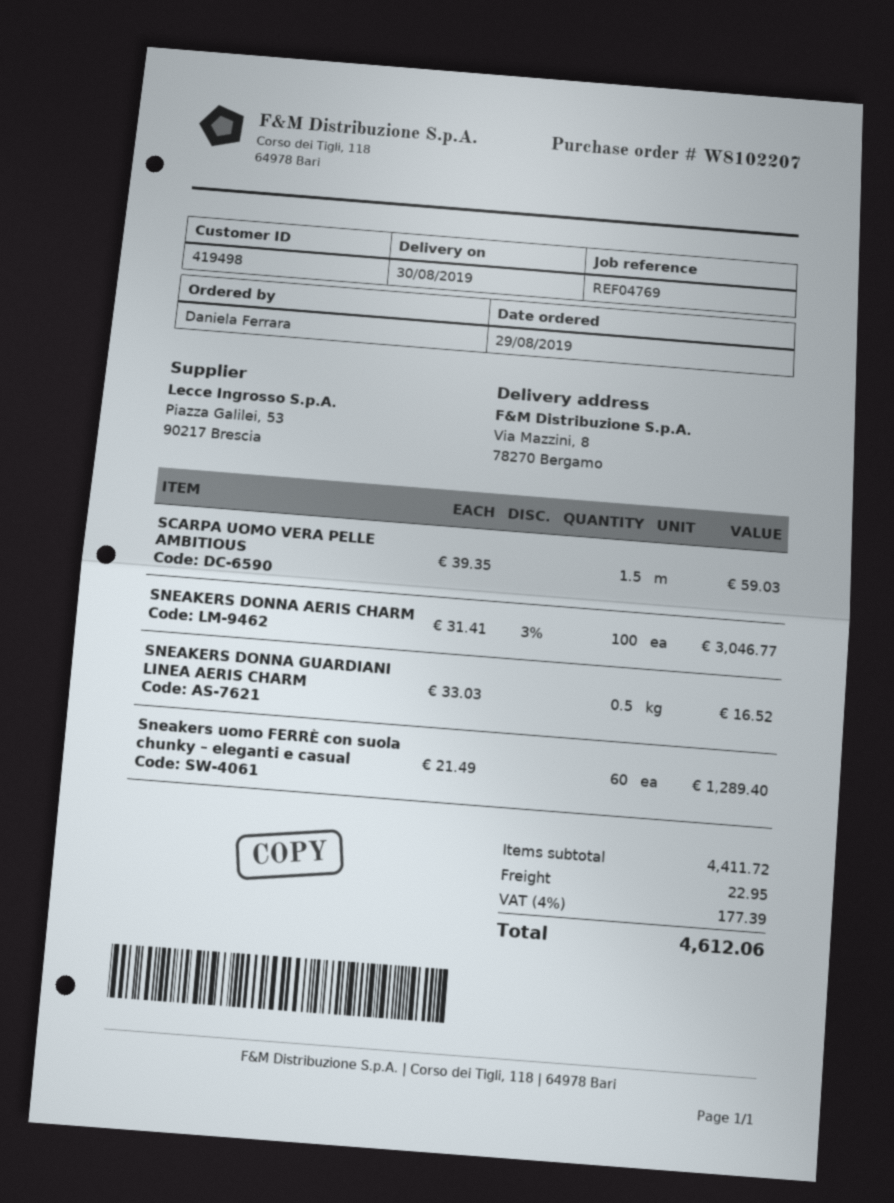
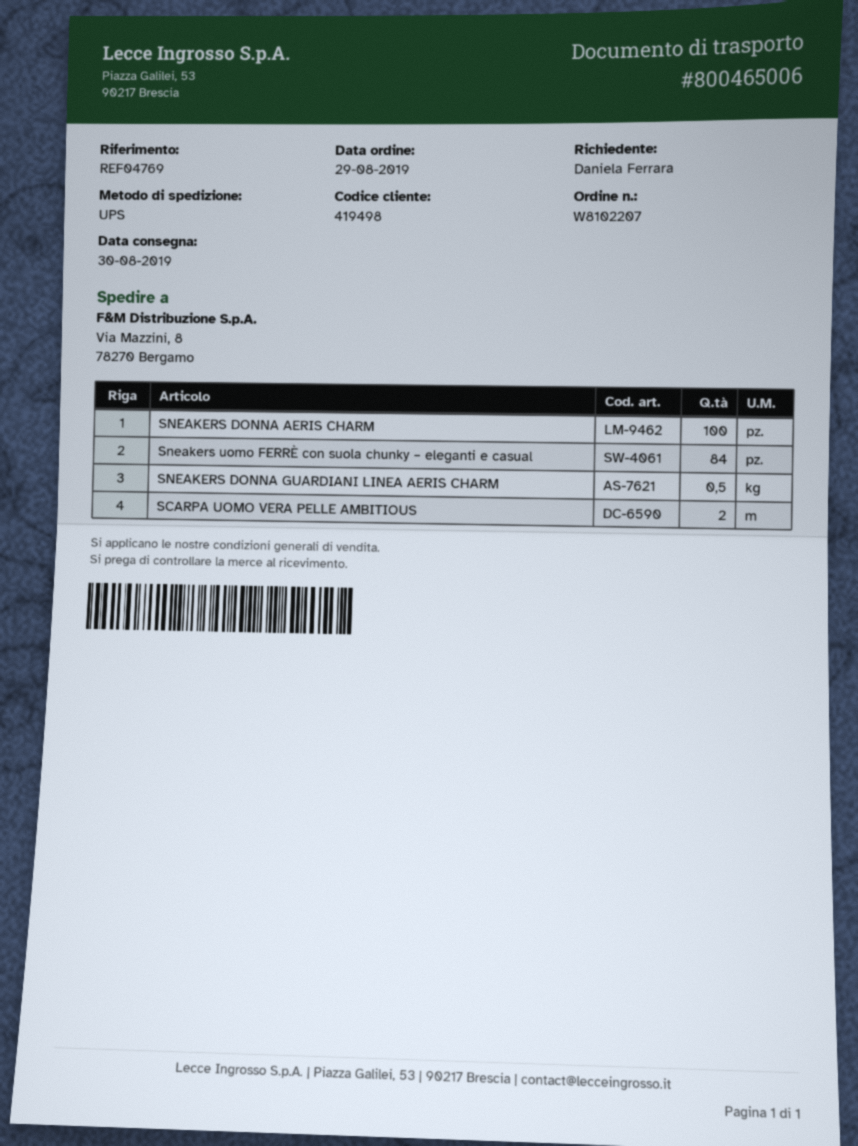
SCARPA UOMO VERA PELLE AMBITIOUS: 1.5 -> 2
Sneakers uomo FERRÈ con suola chunky – eleganti e casual: 60 -> 84

